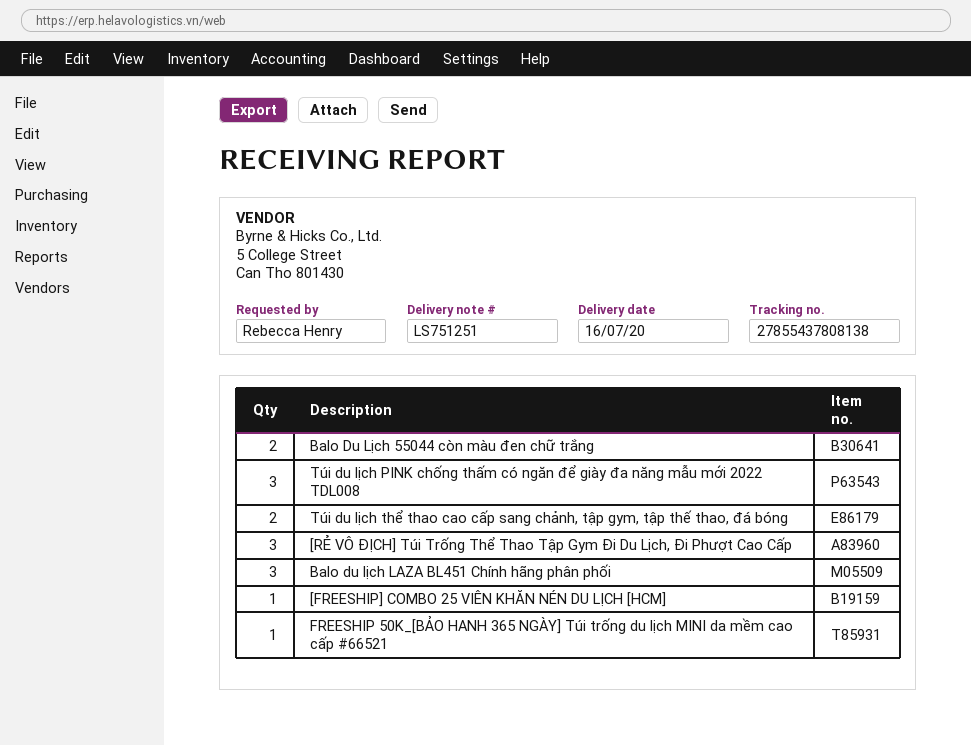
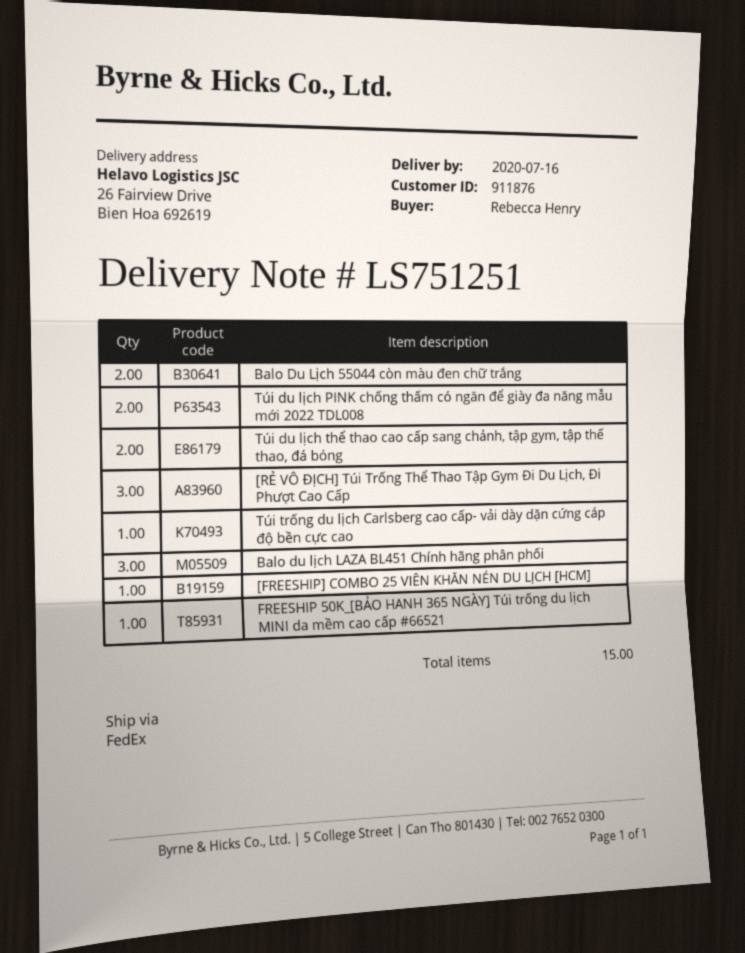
Túi du lịch PINK chống thấm có ngăn để giày đa năng mẫu mới 2022 TDL008: 3 -> 2
Túi trống du lịch Carlsberg cao cấp- vải dày dặn cứng cáp độ bền cực cao: none -> 1

